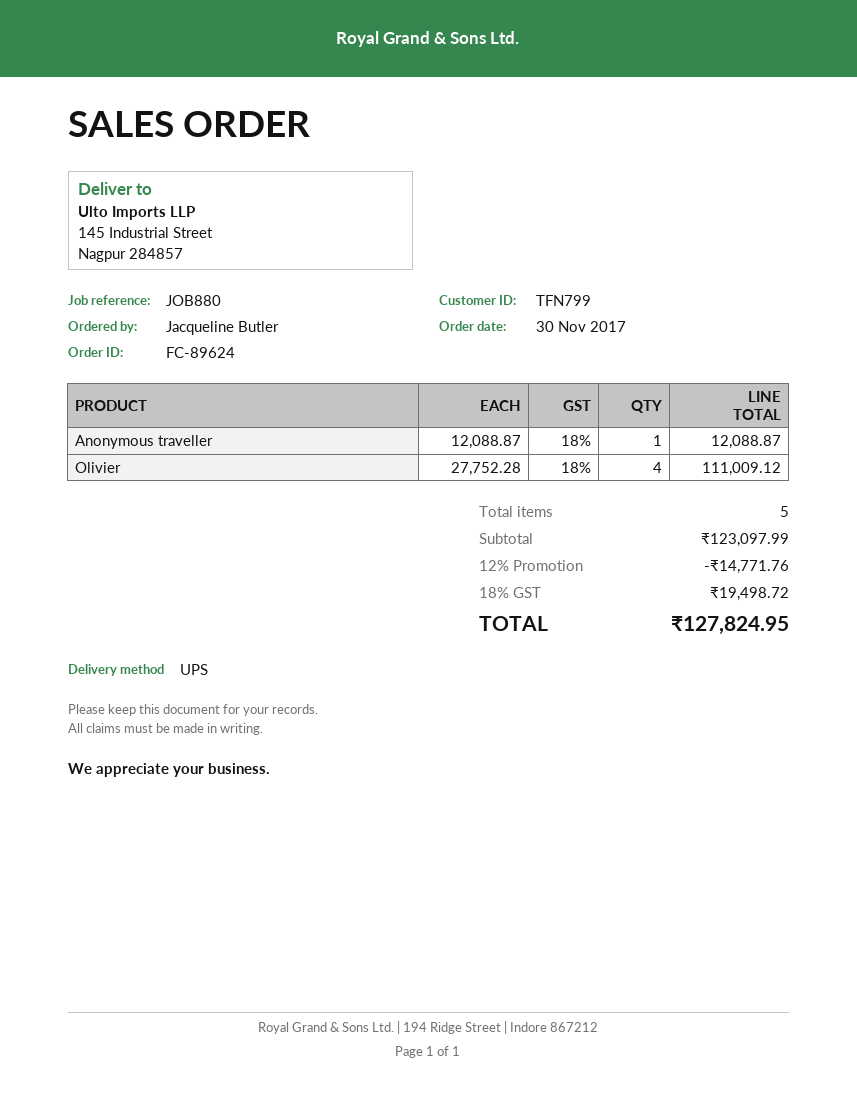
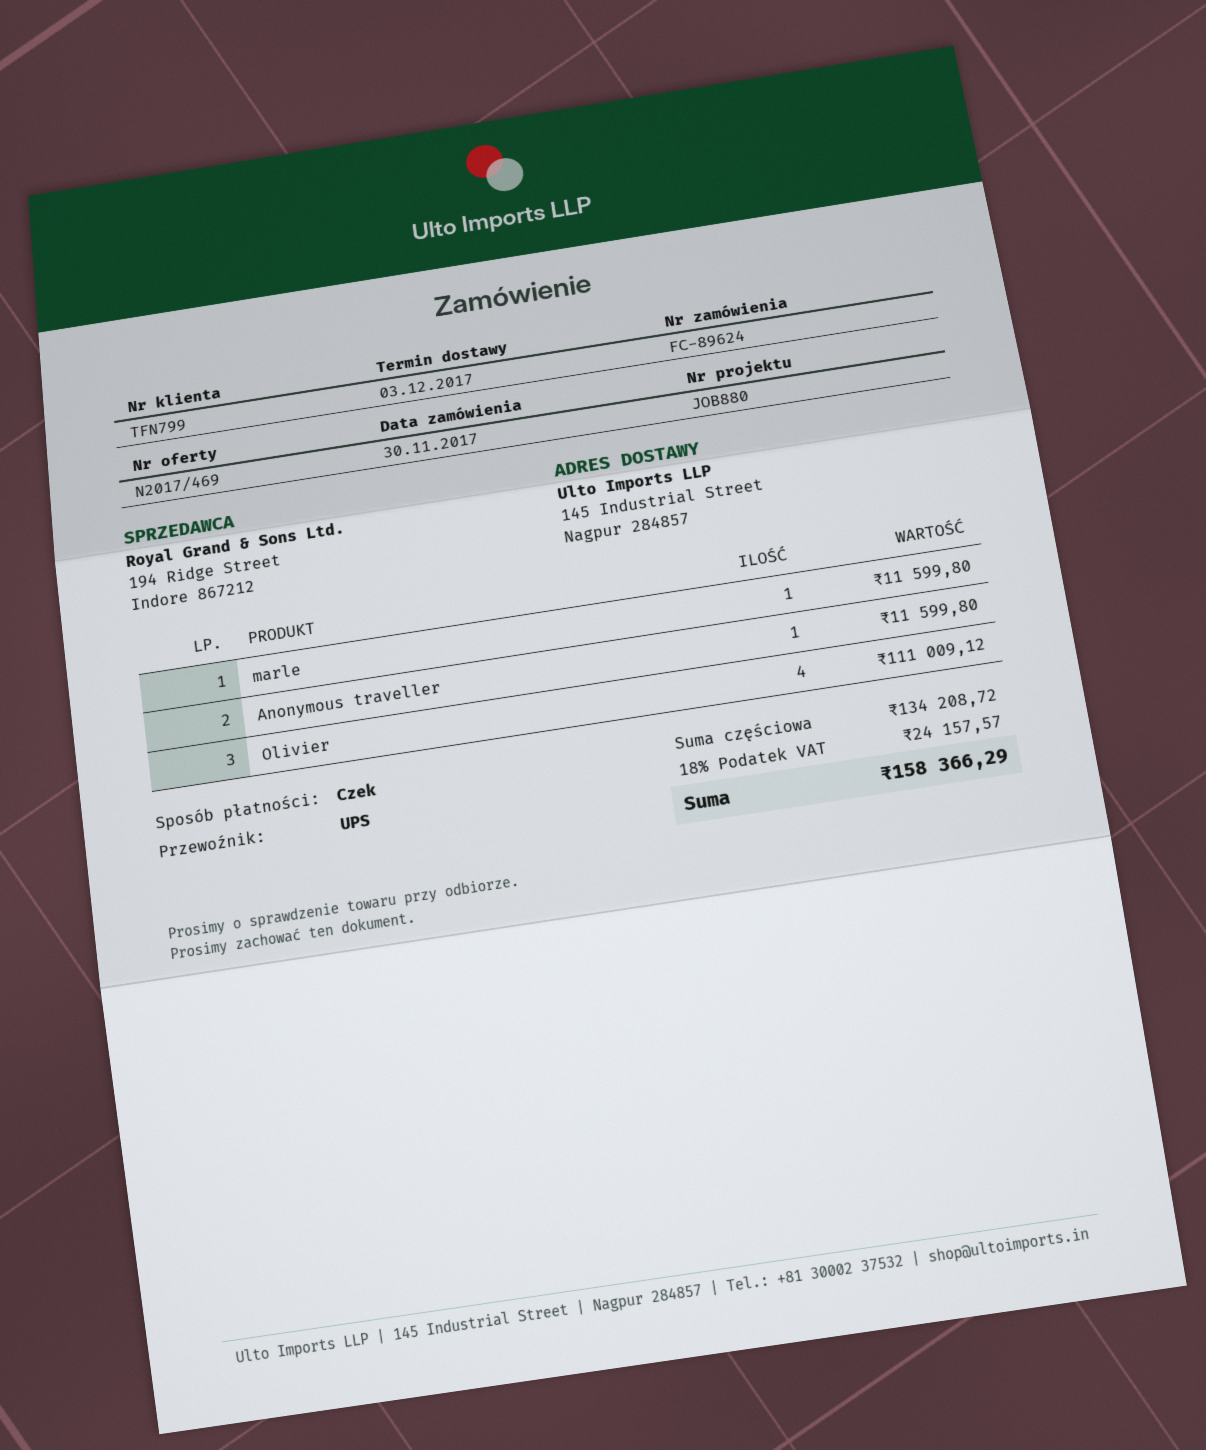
Anonymous traveller: 1 for 12088.87 -> 1 for 11599.80
marle: none -> 1 for 11599.80
subtotal: 123097.99 -> 134208.72
discount: 12% = 14771.76 -> none
tax: 18% = 19498.72 -> 18% = 24157.57
total: 127824.95 -> 158366.29

